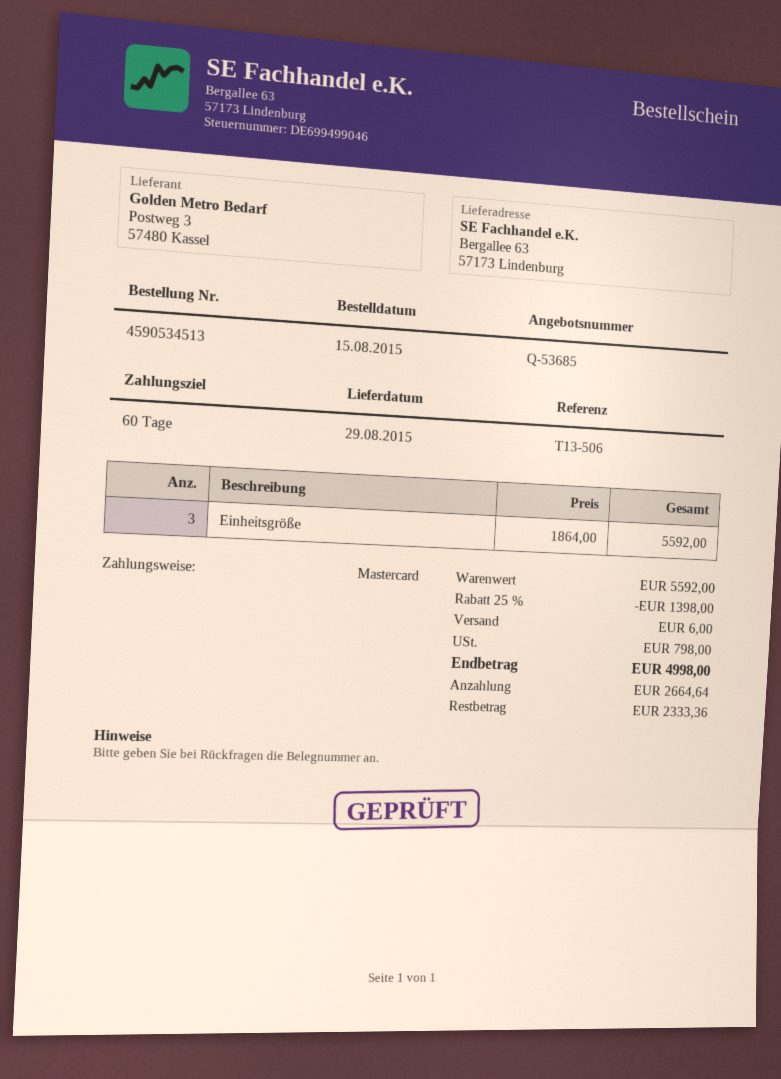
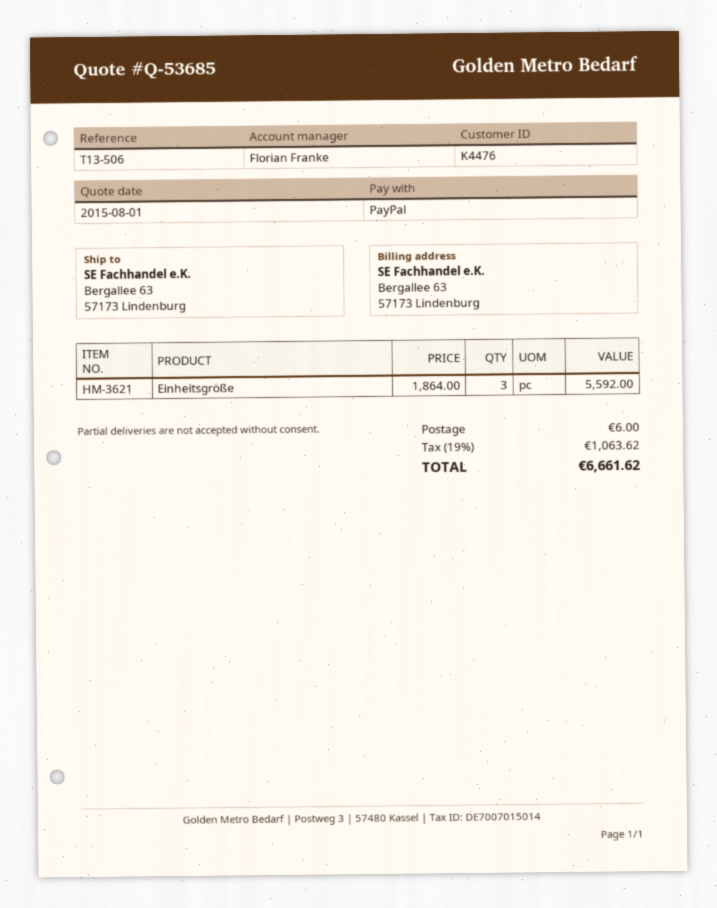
payment method: Mastercard -> PayPal
discount: 25% = 1398.00 -> none
tax: 798.00 -> 1063.62
total: 4998.00 -> 6661.62

